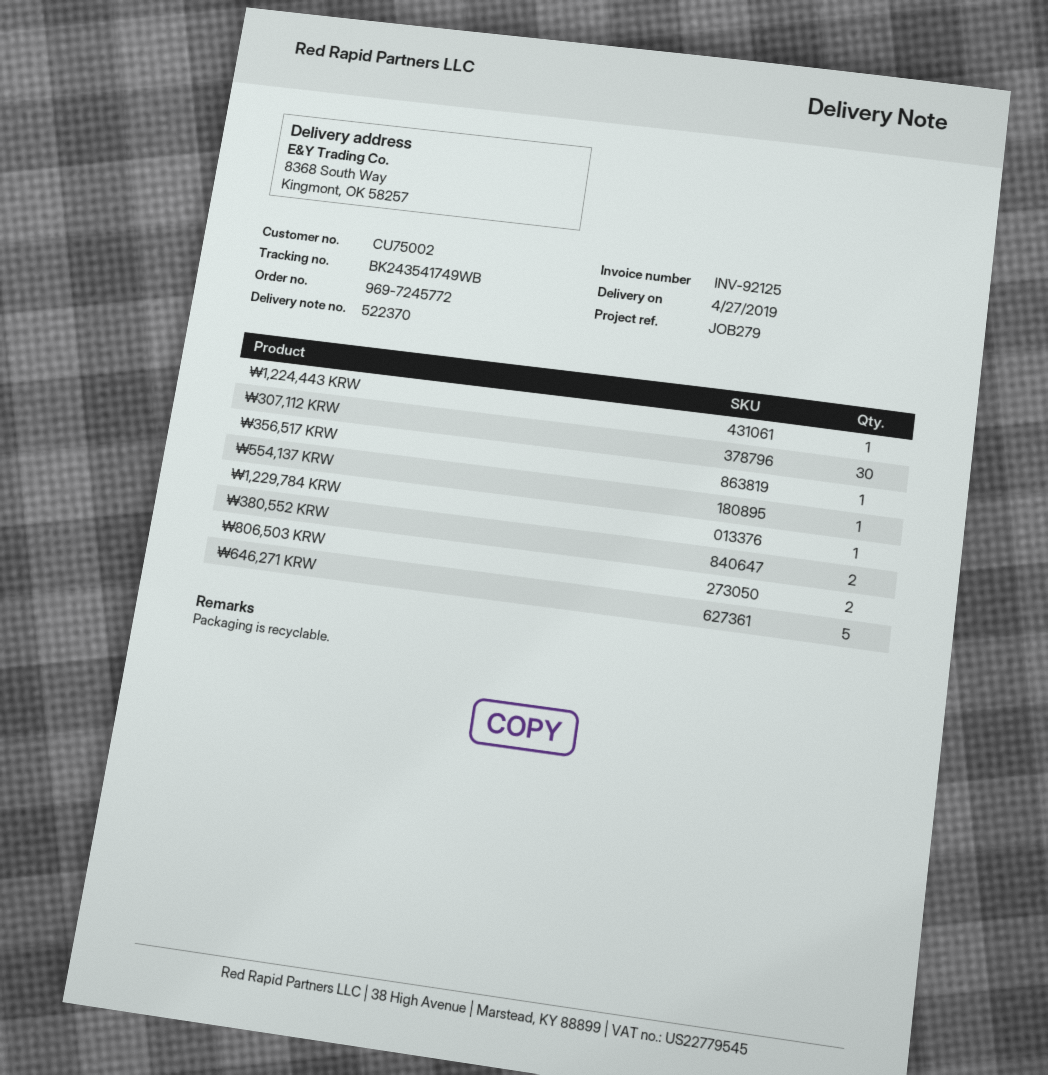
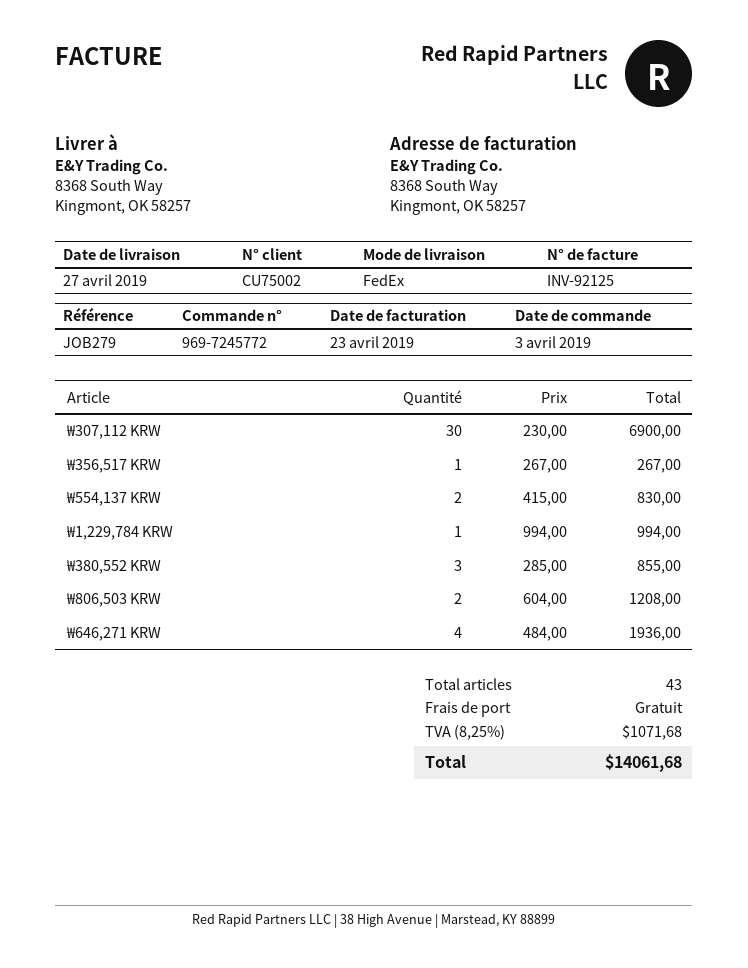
₩1,224,443 KRW: 1 -> none
₩554,137 KRW: 1 -> 2
₩380,552 KRW: 2 -> 3
₩646,271 KRW: 5 -> 4

